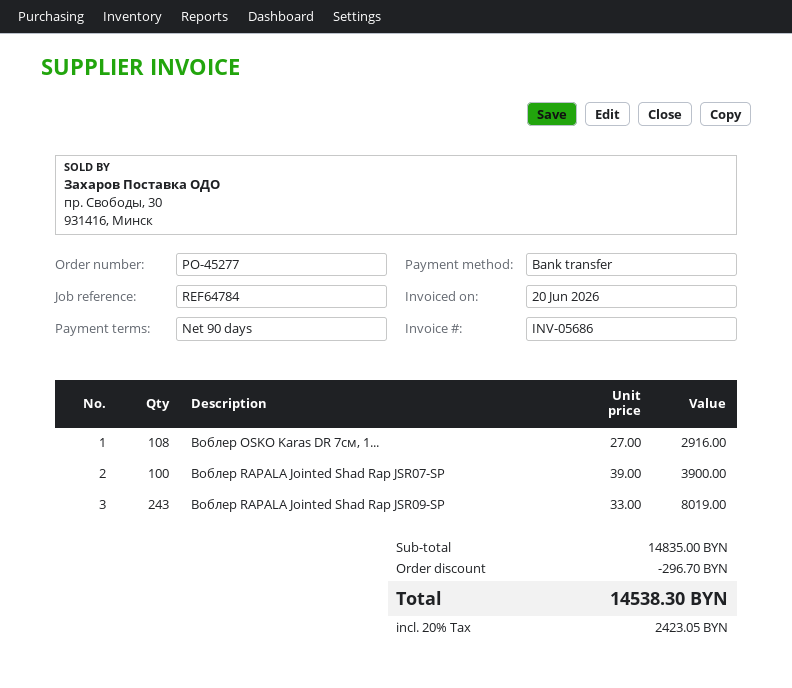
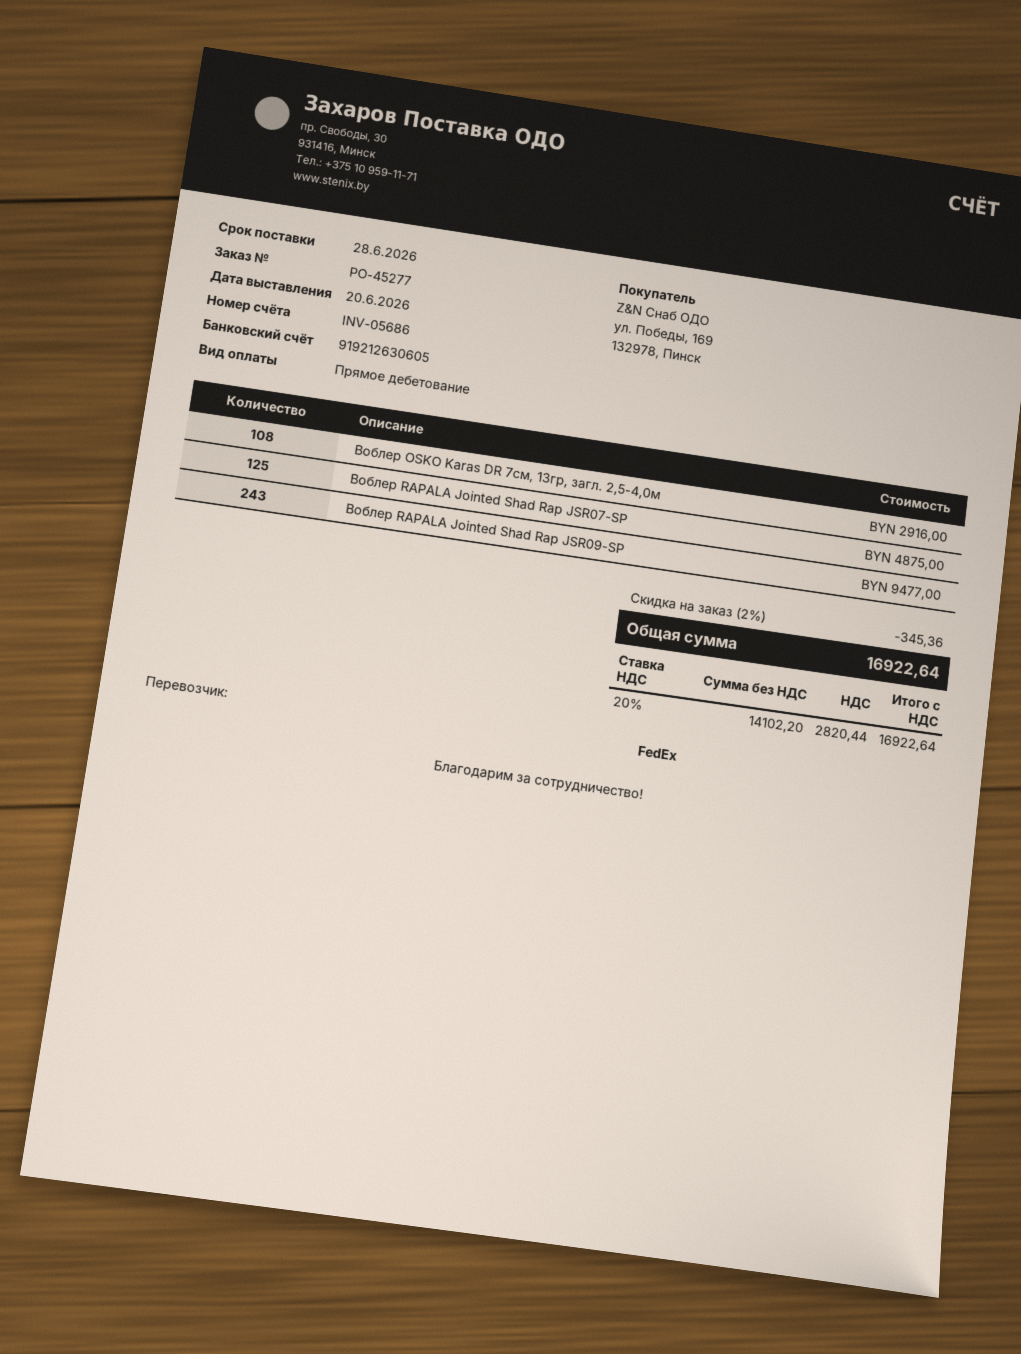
payment method: bank transfer -> direct debit
Воблер RAPALA Jointed Shad Rap JSR07-SP: 100 for 3900.00 -> 125 for 4875.00
Воблер RAPALA Jointed Shad Rap JSR09-SP: 243 for 8019.00 -> 243 for 9477.00
discount: 296.70 -> 345.36
tax: 20% = 2423.05 -> 20% = 2820.44
total: 14538.30 -> 16922.64

